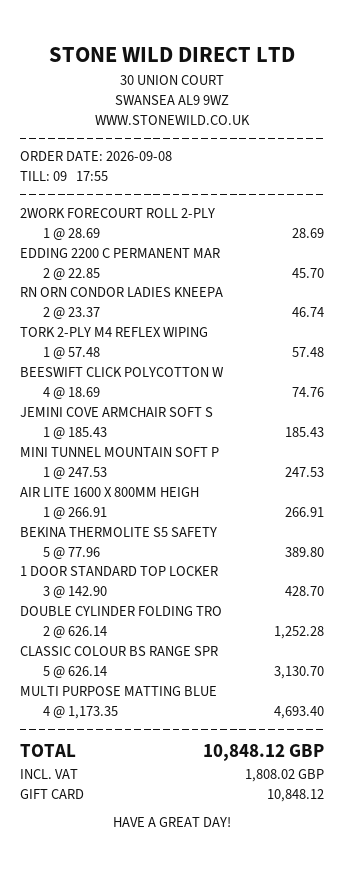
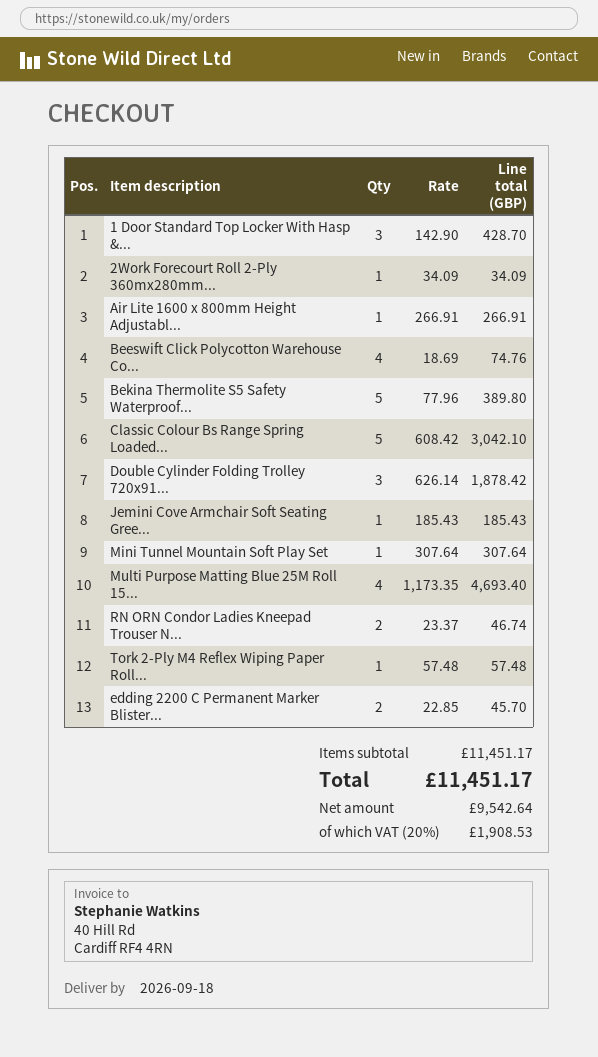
2WORK FORECOURT ROLL 2-PLY: 1 x 28.69 = 28.69 -> 1 x 34.09 = 34.09
MINI TUNNEL MOUNTAIN SOFT P: 1 x 247.53 = 247.53 -> 1 x 307.64 = 307.64
DOUBLE CYLINDER FOLDING TRO: 2 x 626.14 = 1252.28 -> 3 x 626.14 = 1878.42
CLASSIC COLOUR BS RANGE SPR: 5 x 626.14 = 3130.70 -> 5 x 608.42 = 3042.10
tax: 1808.02 -> 1908.53
total: 10848.12 -> 11451.17

